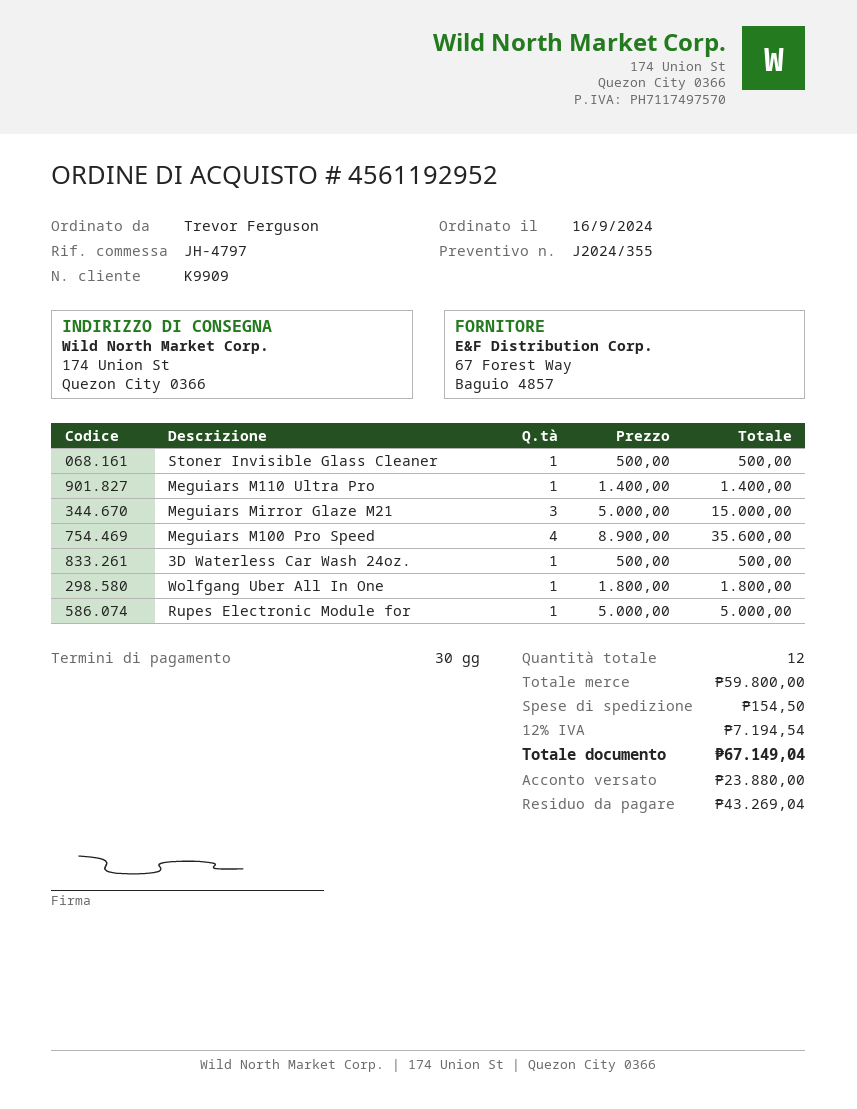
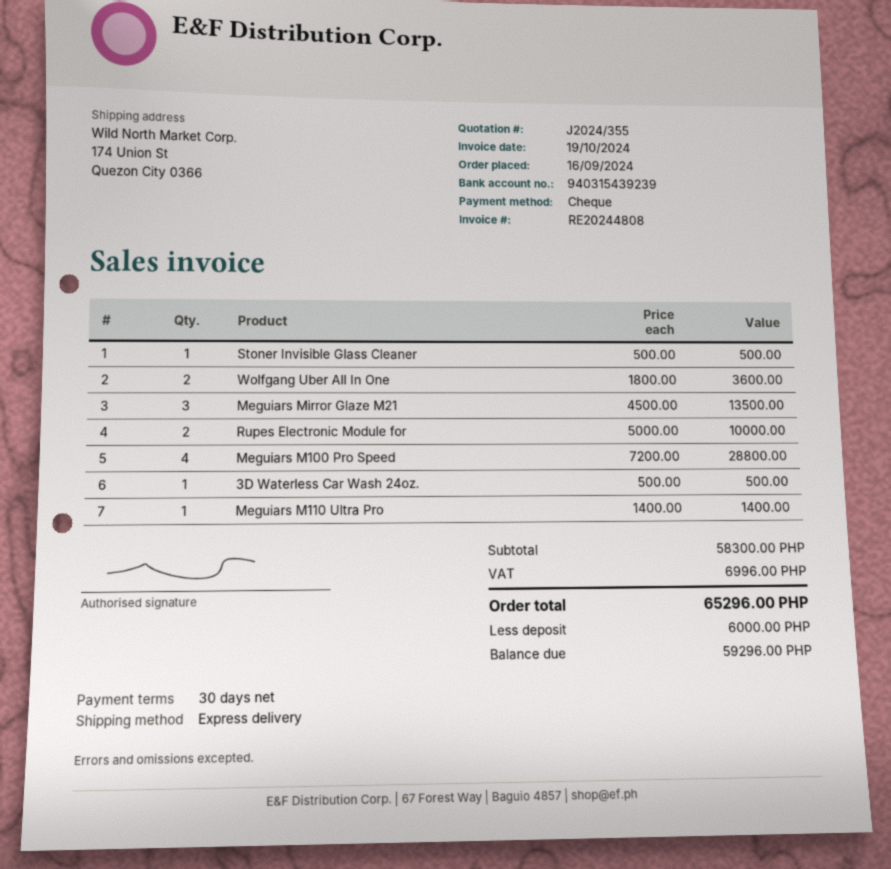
Meguiars Mirror Glaze M21: 3 x 5000.00 = 15000.00 -> 3 x 4500.00 = 13500.00
Meguiars M100 Pro Speed: 4 x 8900.00 = 35600.00 -> 4 x 7200.00 = 28800.00
Wolfgang Uber All In One: 1 x 1800.00 = 1800.00 -> 2 x 1800.00 = 3600.00
Rupes Electronic Module for: 1 x 5000.00 = 5000.00 -> 2 x 5000.00 = 10000.00
subtotal: 59800.00 -> 58300.00
shipping: 154.50 -> none
tax: 7194.54 -> 6996.00
total: 67149.04 -> 65296.00
deposit: 23880.00 -> 6000.00
balance: 43269.04 -> 59296.00

